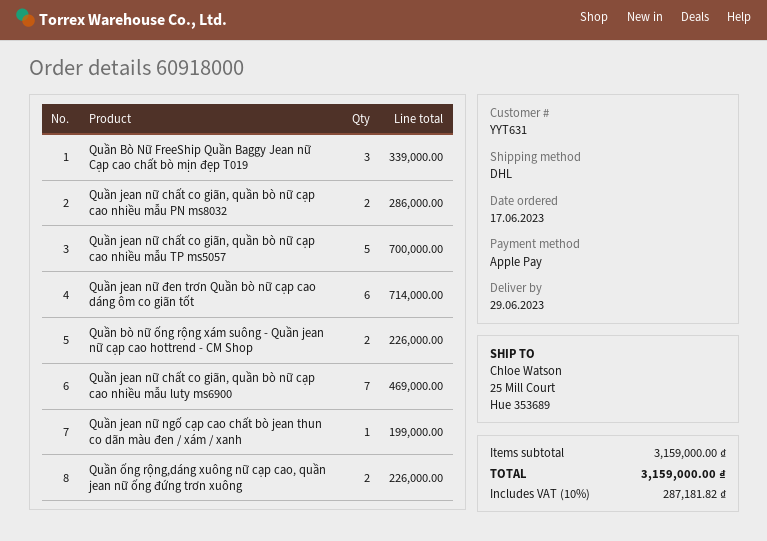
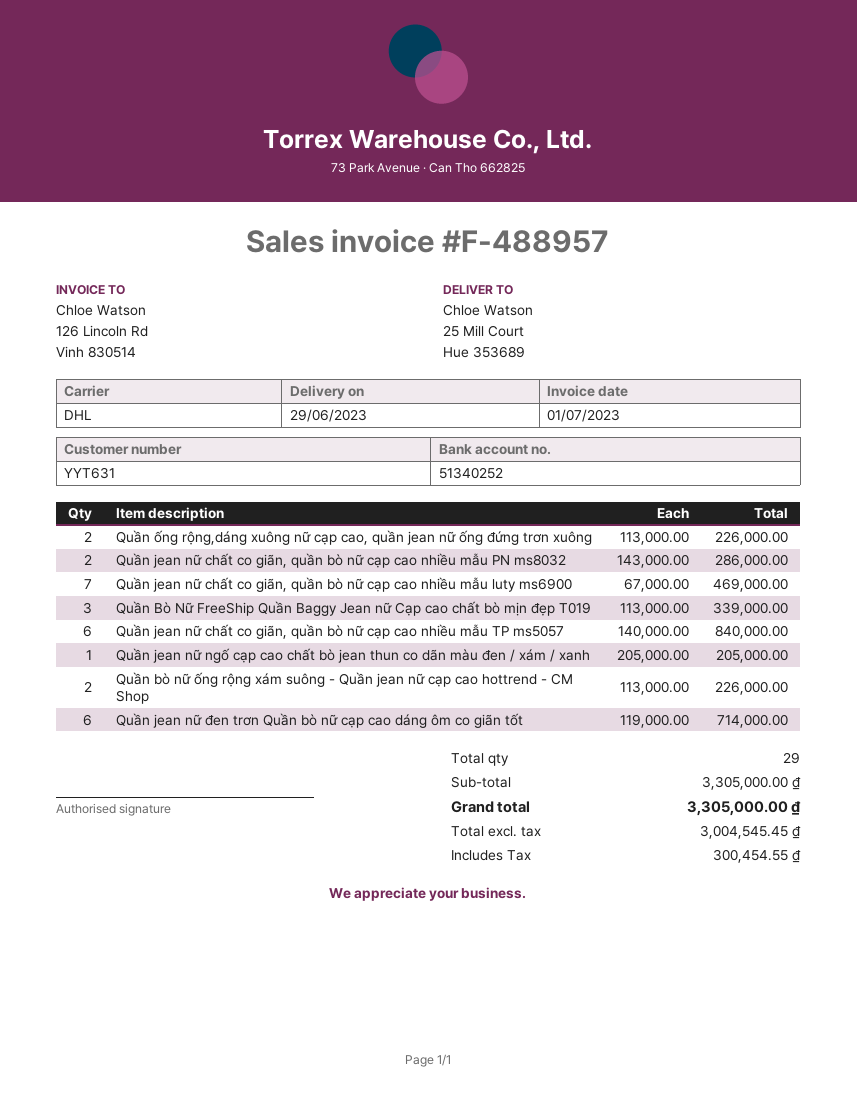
Quần jean nữ chất co giãn, quần bò nữ cạp cao nhiều mẫu TP ms5057: 5 for 700000.00 -> 6 for 840000.00
Quần jean nữ ngố cạp cao chất bò jean thun co dãn màu đen / xám / xanh: 1 for 199000.00 -> 1 for 205000.00
subtotal: 3159000.00 -> 3305000.00
tax: 287181.82 -> 300454.55
total: 3159000.00 -> 3305000.00

